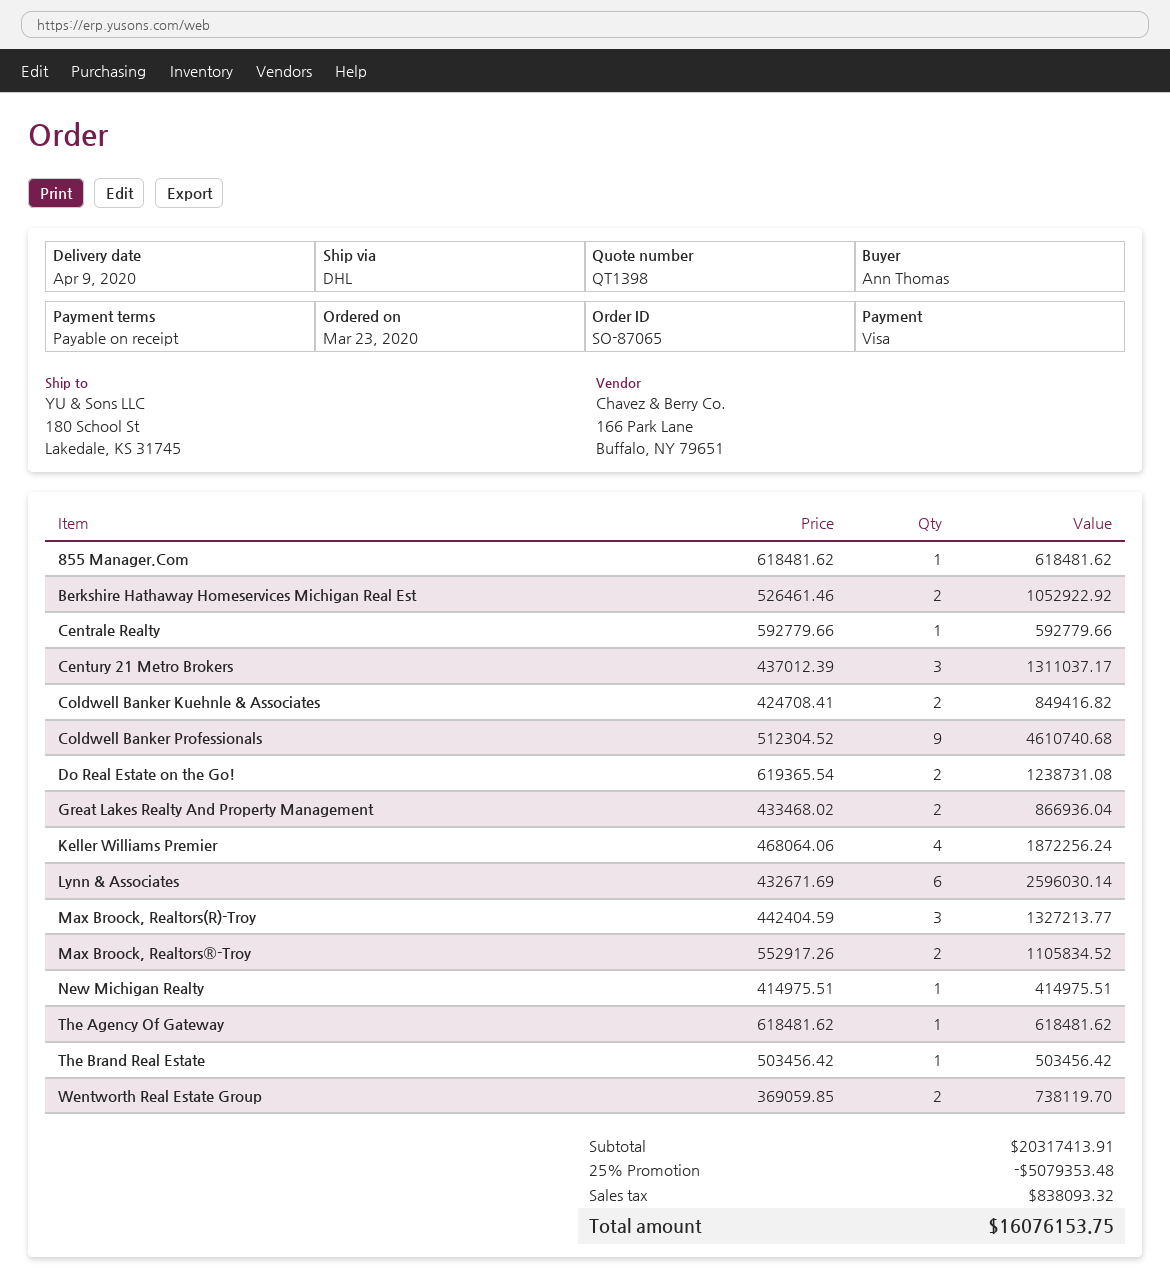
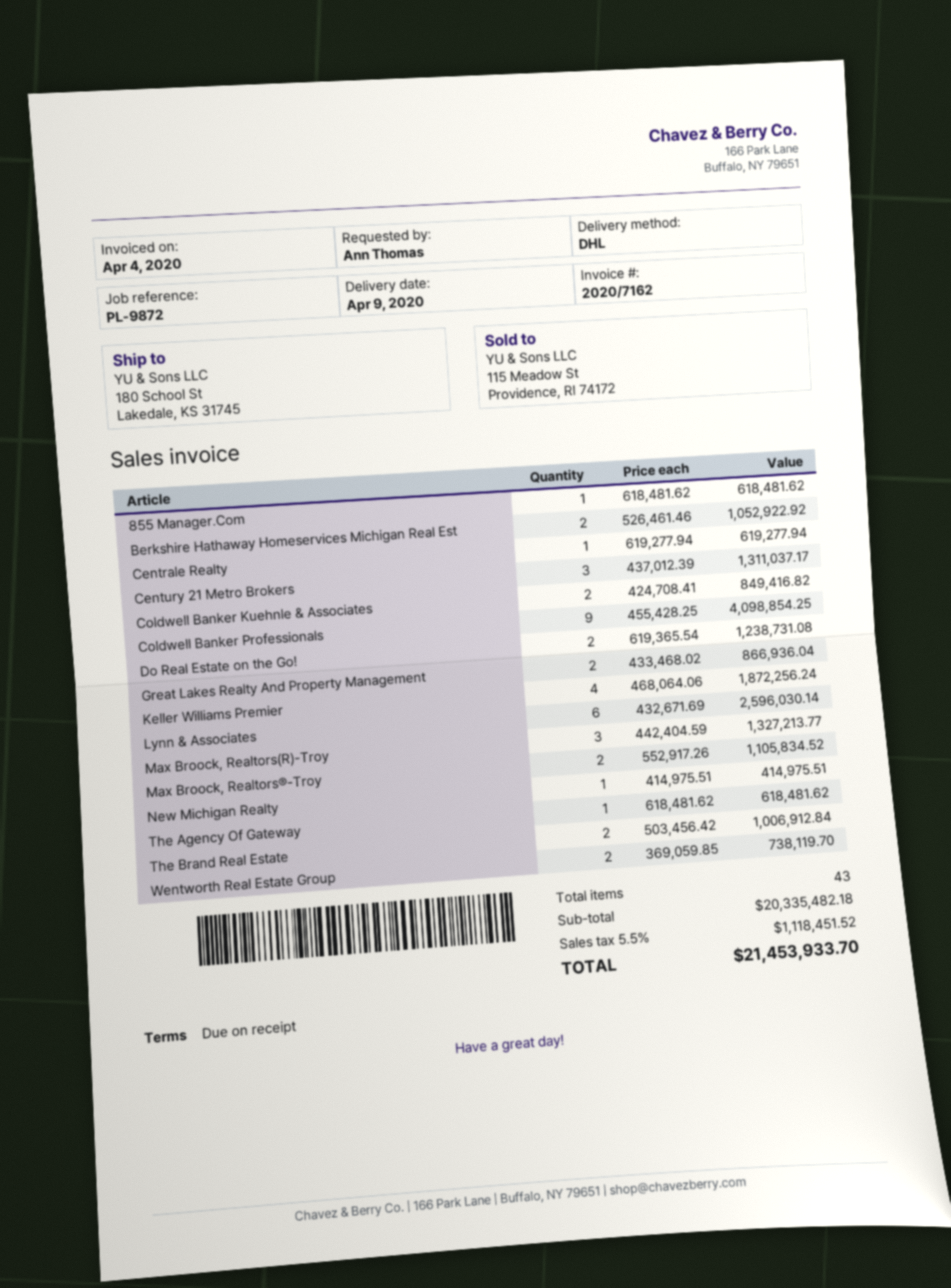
Centrale Realty: 1 x 592779.66 = 592779.66 -> 1 x 619277.94 = 619277.94
Coldwell Banker Professionals: 9 x 512304.52 = 4610740.68 -> 9 x 455428.25 = 4098854.25
The Brand Real Estate: 1 x 503456.42 = 503456.42 -> 2 x 503456.42 = 1006912.84
subtotal: 20317413.91 -> 20335482.18
discount: 25% = 5079353.48 -> none
tax: 838093.32 -> 1118451.52
total: 16076153.75 -> 21453933.70

